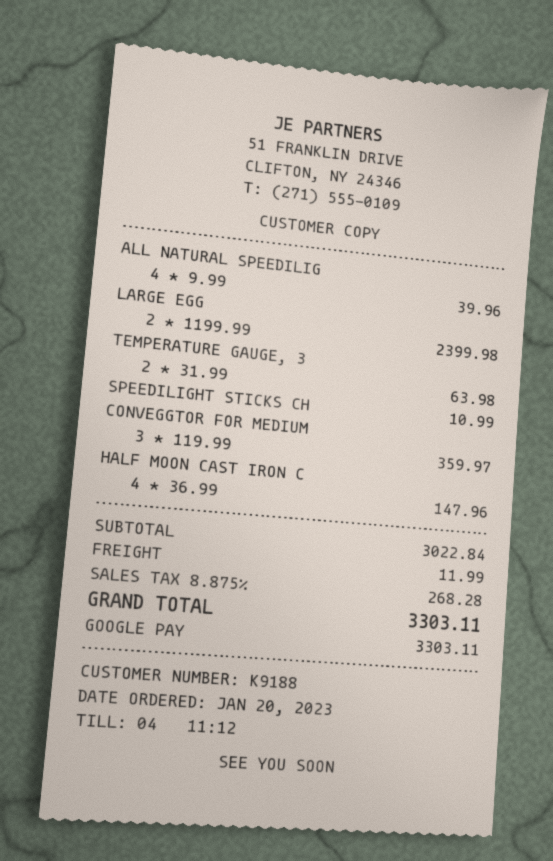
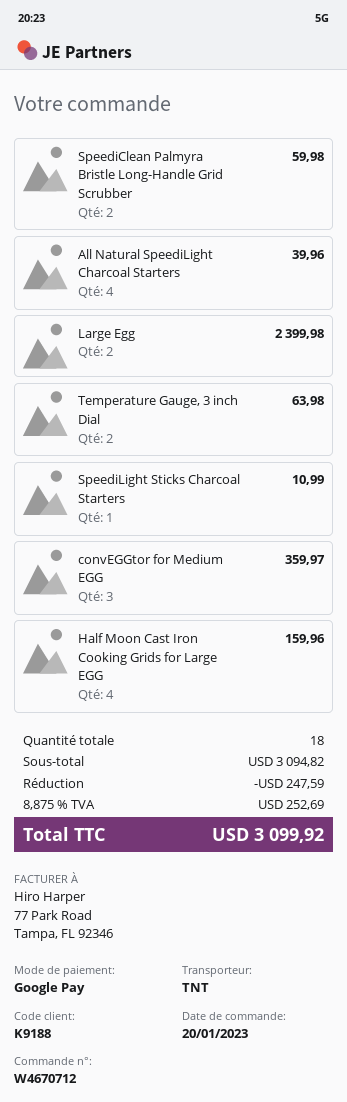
HALF MOON CAST IRON C: 4 for 147.96 -> 4 for 159.96
SpeediClean Palmyra Bristle Long-Handle Grid Scrubber: none -> 2 for 59.98
subtotal: 3022.84 -> 3094.82
discount: none -> 247.59
shipping: 11.99 -> none
tax: 8.875% = 268.28 -> 8.875% = 252.69
total: 3303.11 -> 3099.92

